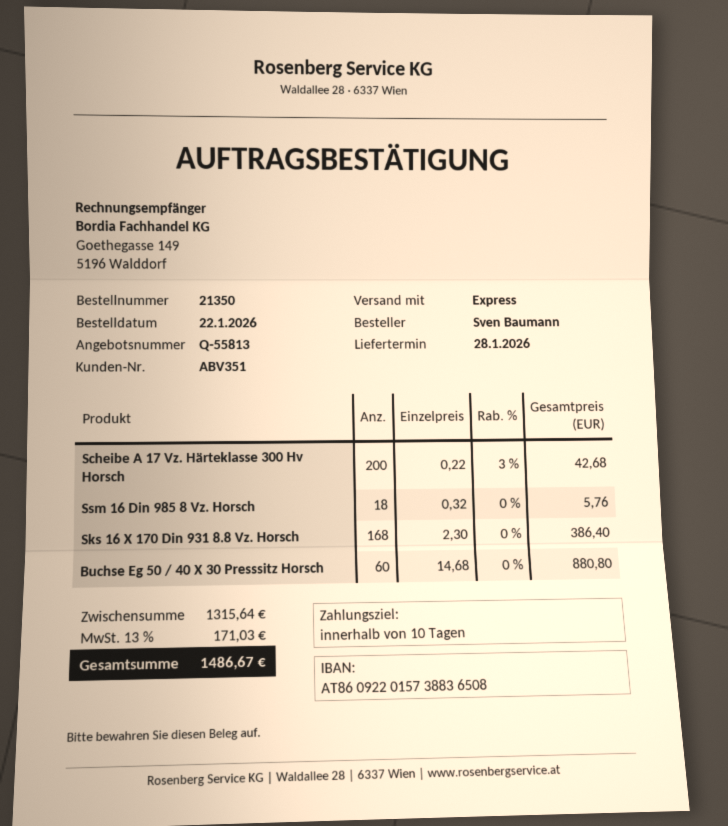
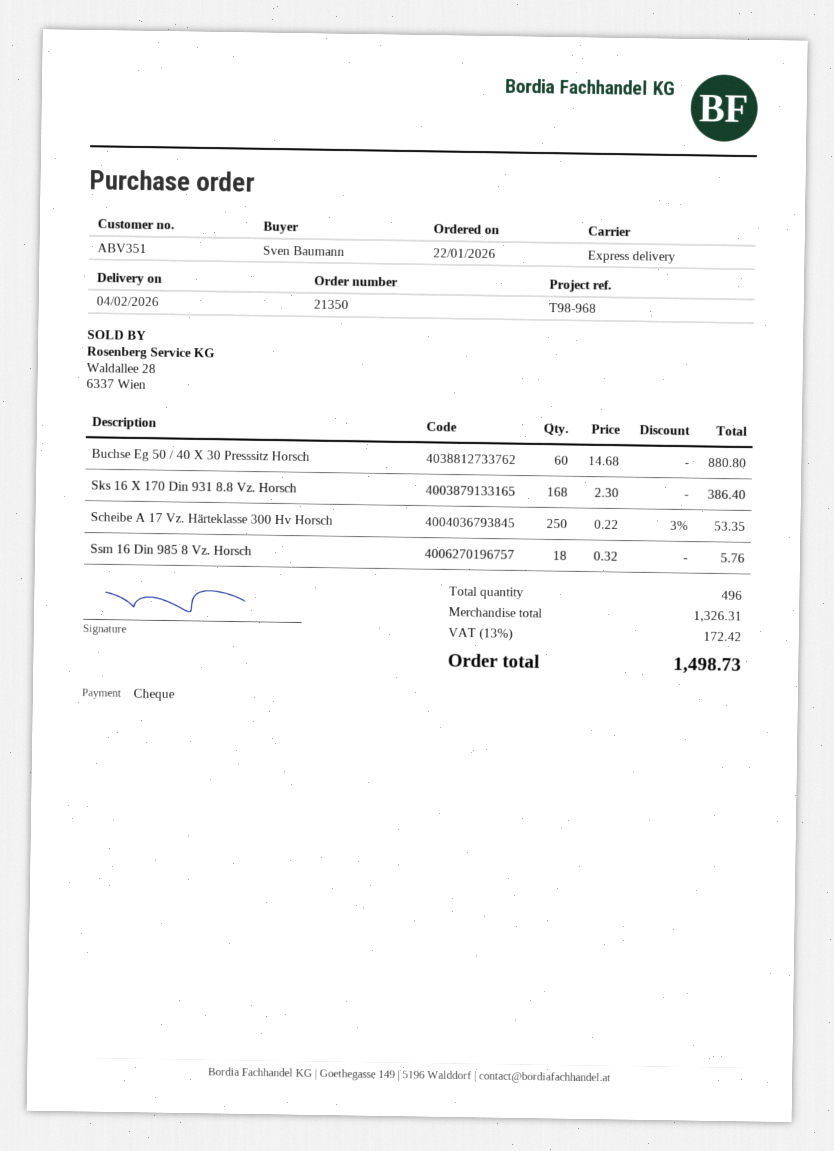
delivery date: 2026-01-28 -> 2026-02-04
Scheibe A 17 Vz. Härteklasse 300 Hv Horsch: 200 x 0.22 - 3% = 42.68 -> 250 x 0.22 - 3% = 53.35
subtotal: 1315.64 -> 1326.31
tax: 13% = 171.03 -> 13% = 172.42
total: 1486.67 -> 1498.73

